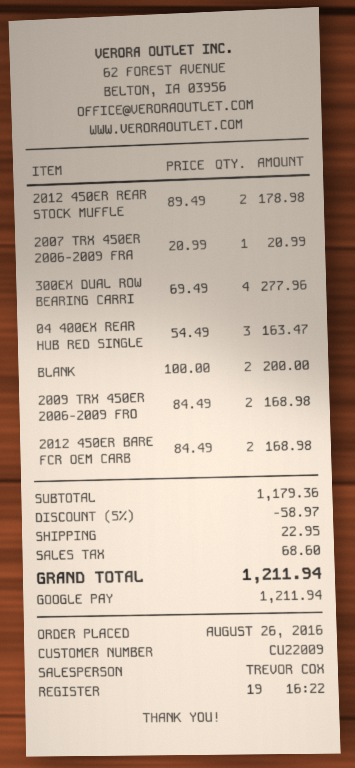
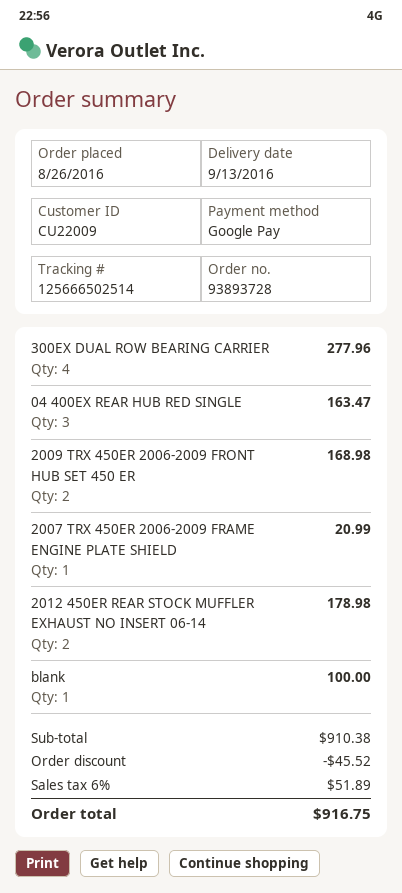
BLANK: 2 for 200.00 -> 1 for 100.00
2012 450ER BARE FCR OEM CARB: 2 for 168.98 -> none
subtotal: 1179.36 -> 910.38
discount: 58.97 -> 45.52
shipping: 22.95 -> none
tax: 68.60 -> 51.89
total: 1211.94 -> 916.75

